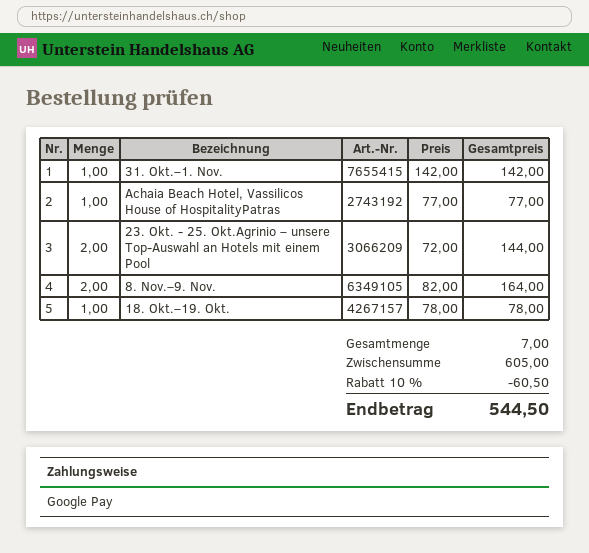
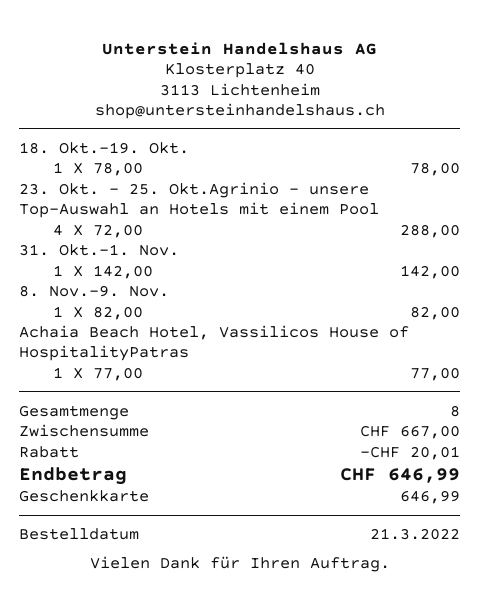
payment method: Google Pay -> gift card
23. Okt. - 25. Okt.Agrinio – unsere Top-Auswahl an Hotels mit einem Pool: 2 x 72.00 = 144.00 -> 4 x 72.00 = 288.00
8. Nov.–9. Nov.: 2 x 82.00 = 164.00 -> 1 x 82.00 = 82.00
total quantity: 7 -> 8
subtotal: 605.00 -> 667.00
discount: 60.50 -> 20.01
total: 544.50 -> 646.99

